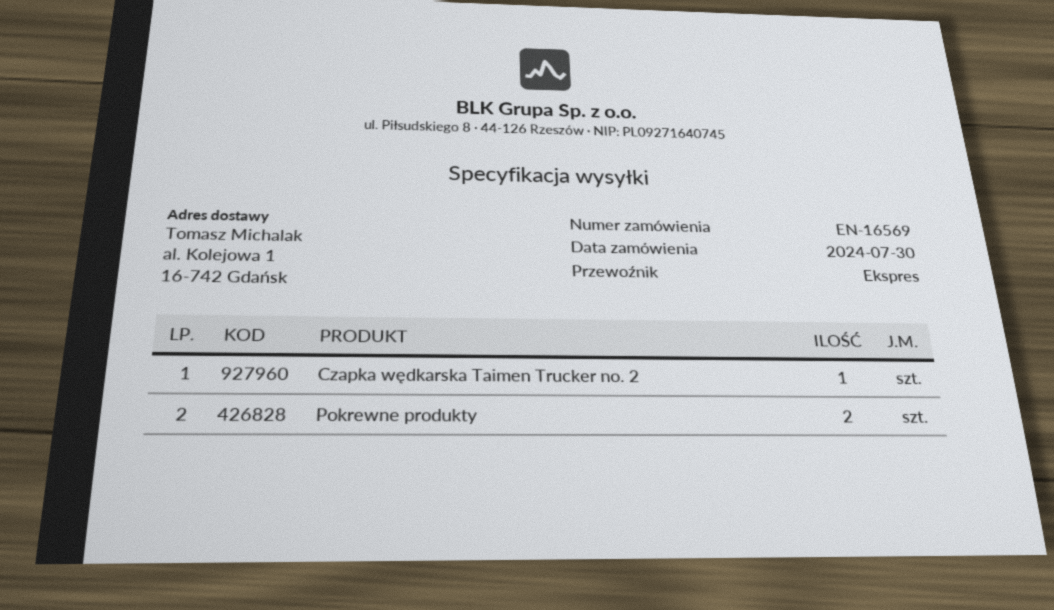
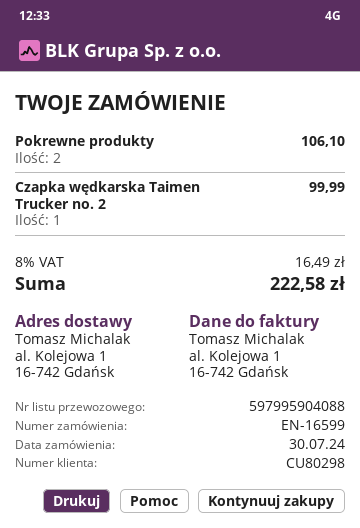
order number: EN-16569 -> EN-16599

